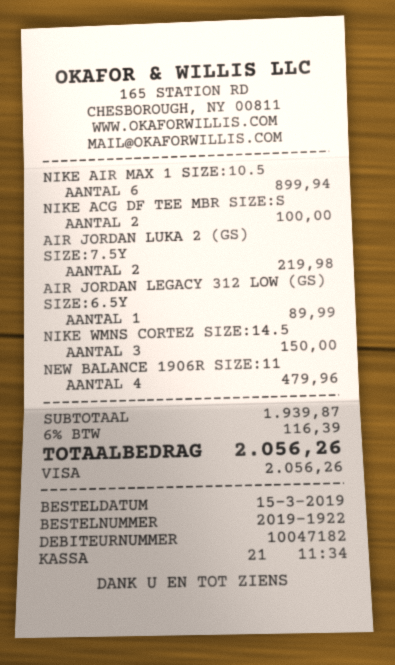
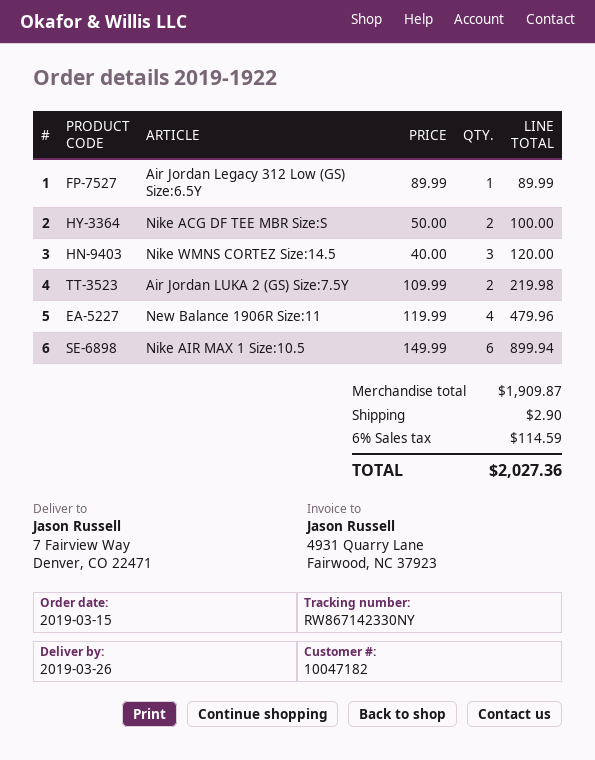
NIKE WMNS CORTEZ SIZE:14.5: 3 for 150.00 -> 3 for 120.00
subtotal: 1939.87 -> 1909.87
shipping: none -> 2.90
tax: 6% = 116.39 -> 6% = 114.59
total: 2056.26 -> 2027.36

